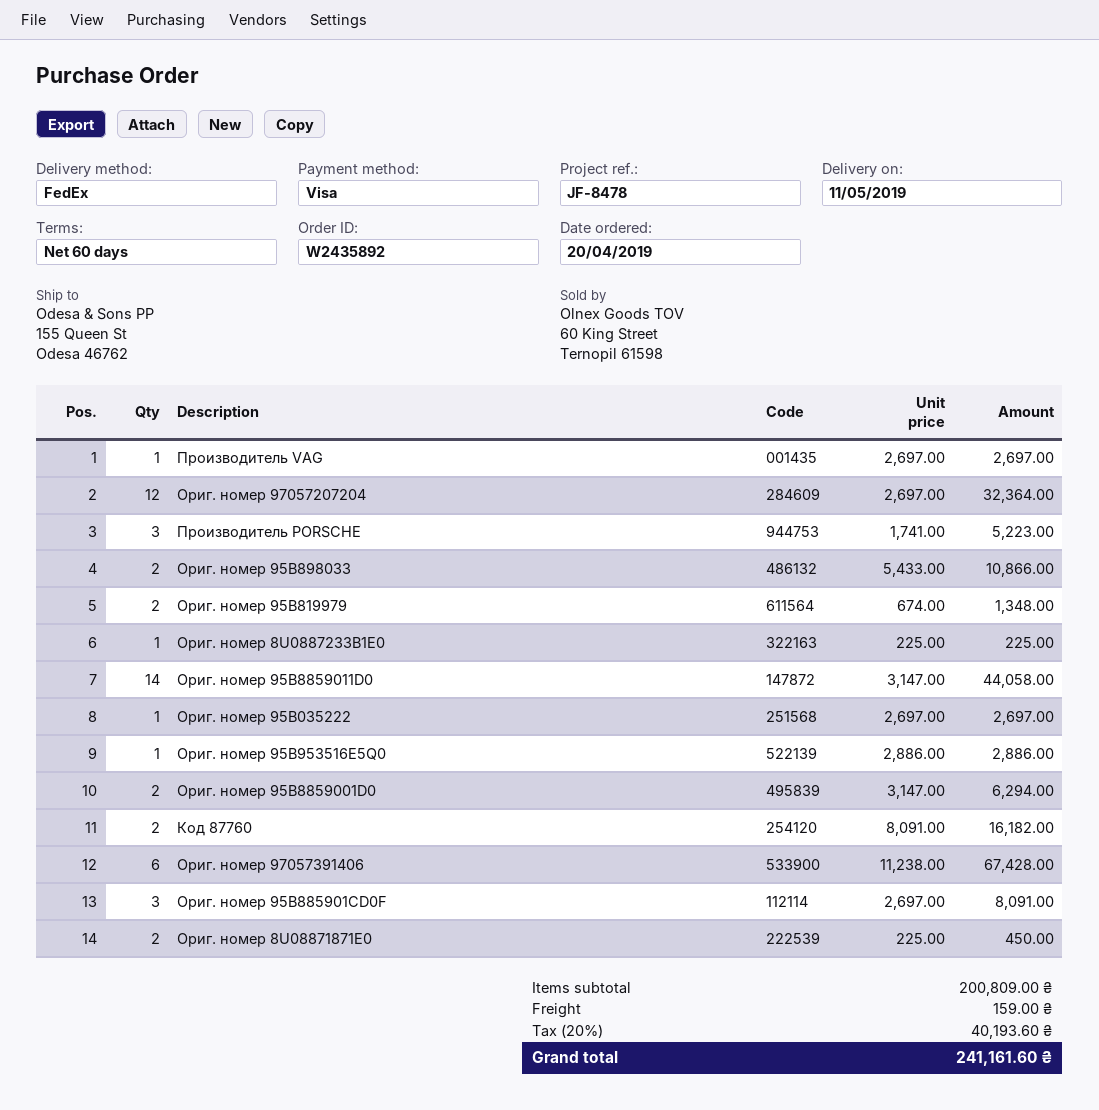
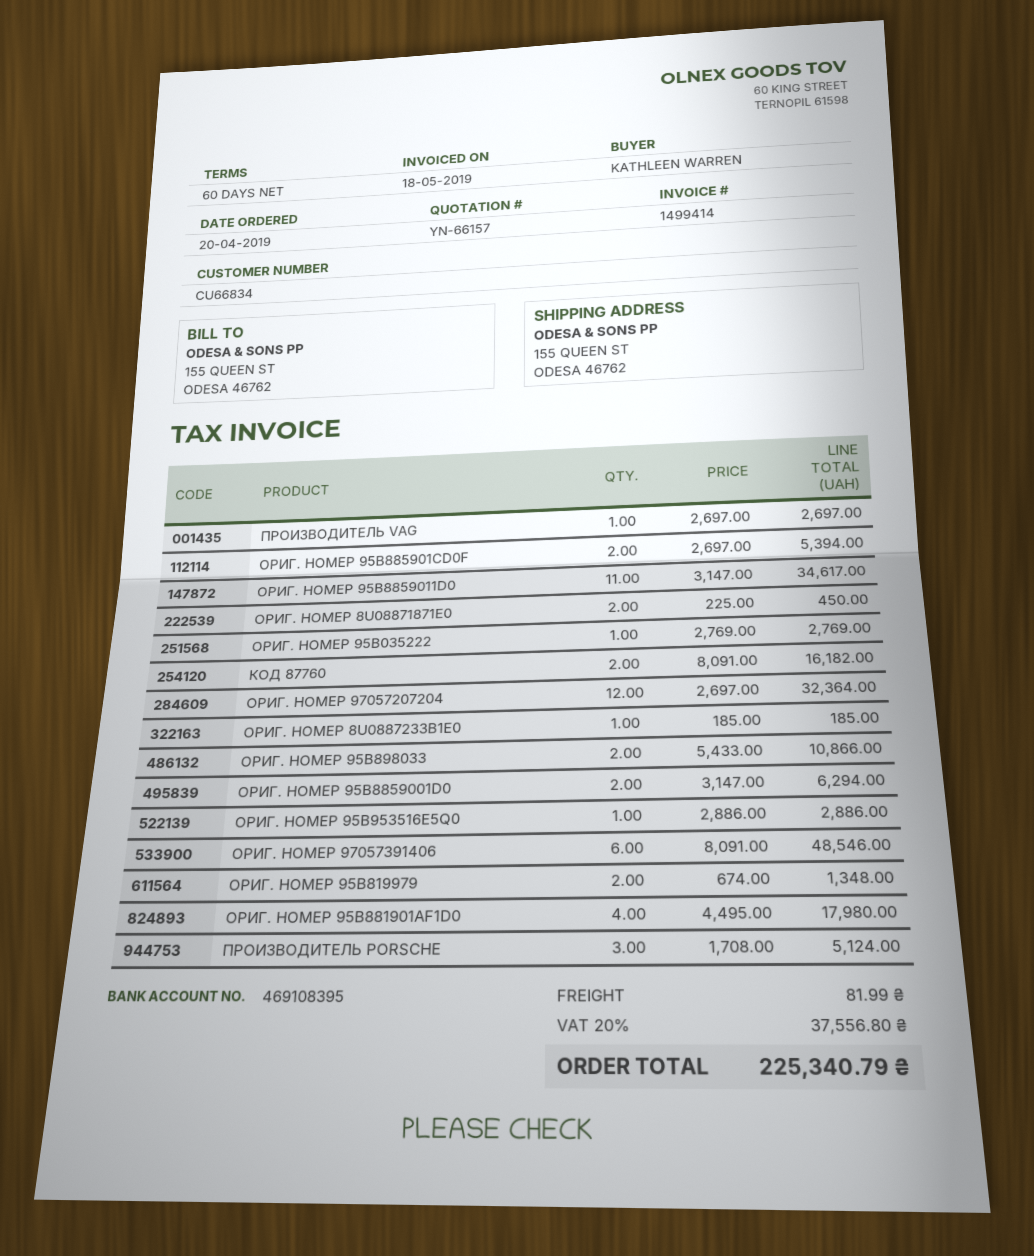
Производитель PORSCHE: 3 x 1741.00 = 5223.00 -> 3 x 1708.00 = 5124.00
Ориг. номер 8U0887233B1E0: 1 x 225.00 = 225.00 -> 1 x 185.00 = 185.00
Ориг. номер 95B8859011D0: 14 x 3147.00 = 44058.00 -> 11 x 3147.00 = 34617.00
Ориг. номер 95B035222: 1 x 2697.00 = 2697.00 -> 1 x 2769.00 = 2769.00
Ориг. номер 97057391406: 6 x 11238.00 = 67428.00 -> 6 x 8091.00 = 48546.00
Ориг. номер 95B885901CD0F: 3 x 2697.00 = 8091.00 -> 2 x 2697.00 = 5394.00
ОРИГ. НОМЕР 95B881901AF1D0: none -> 4 x 4495.00 = 17980.00
shipping: 159.00 -> 81.99
tax: 20% = 40193.60 -> 20% = 37556.80
total: 241161.60 -> 225340.79

